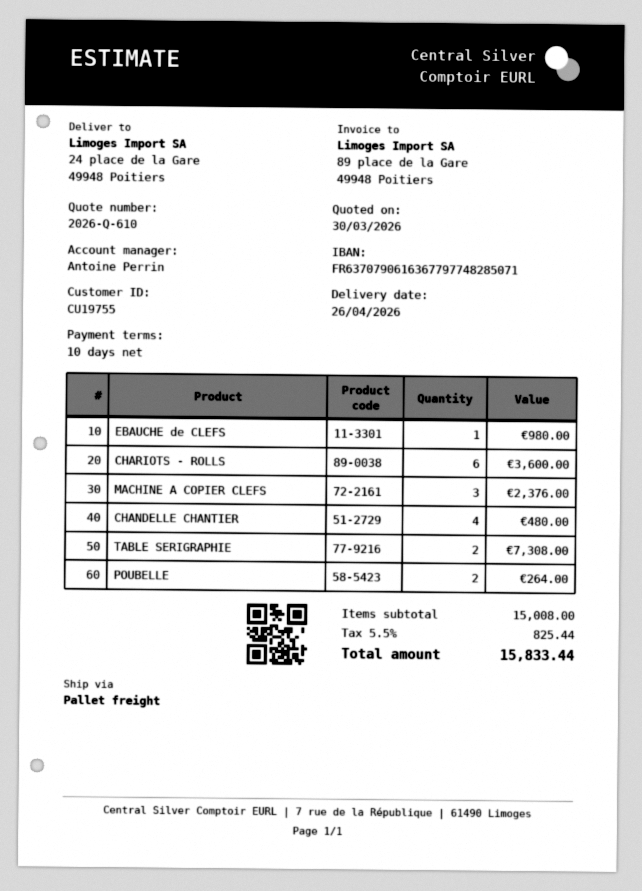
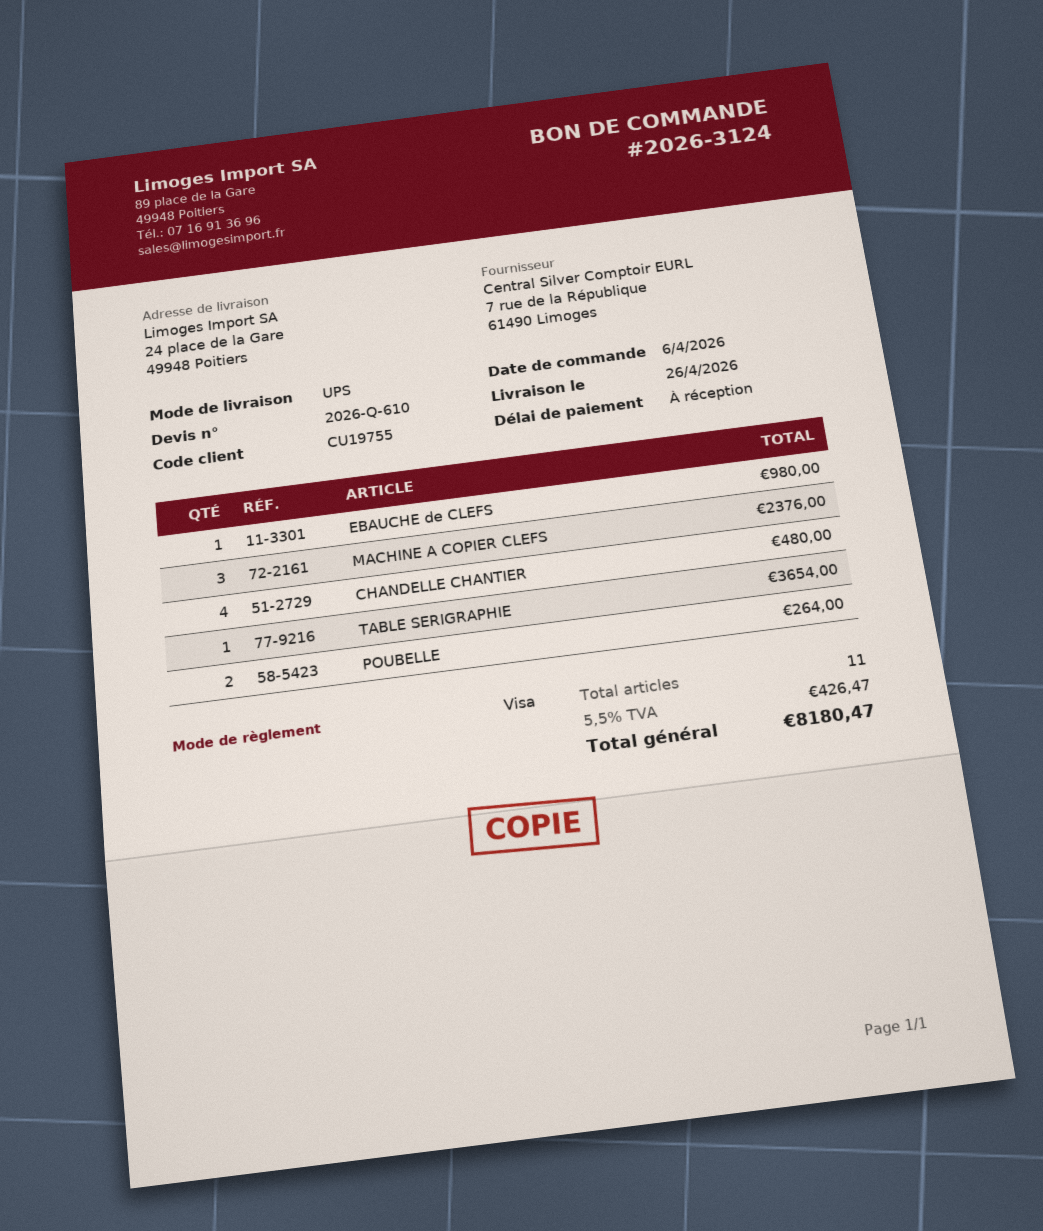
payment terms: 10 days -> on receipt
shipping method: pallet freight -> UPS
CHARIOTS - ROLLS: 6 for 3600.00 -> none
TABLE SERIGRAPHIE: 2 for 7308.00 -> 1 for 3654.00
tax: 5.5% = 825.44 -> 5.5% = 426.47
total: 15833.44 -> 8180.47

